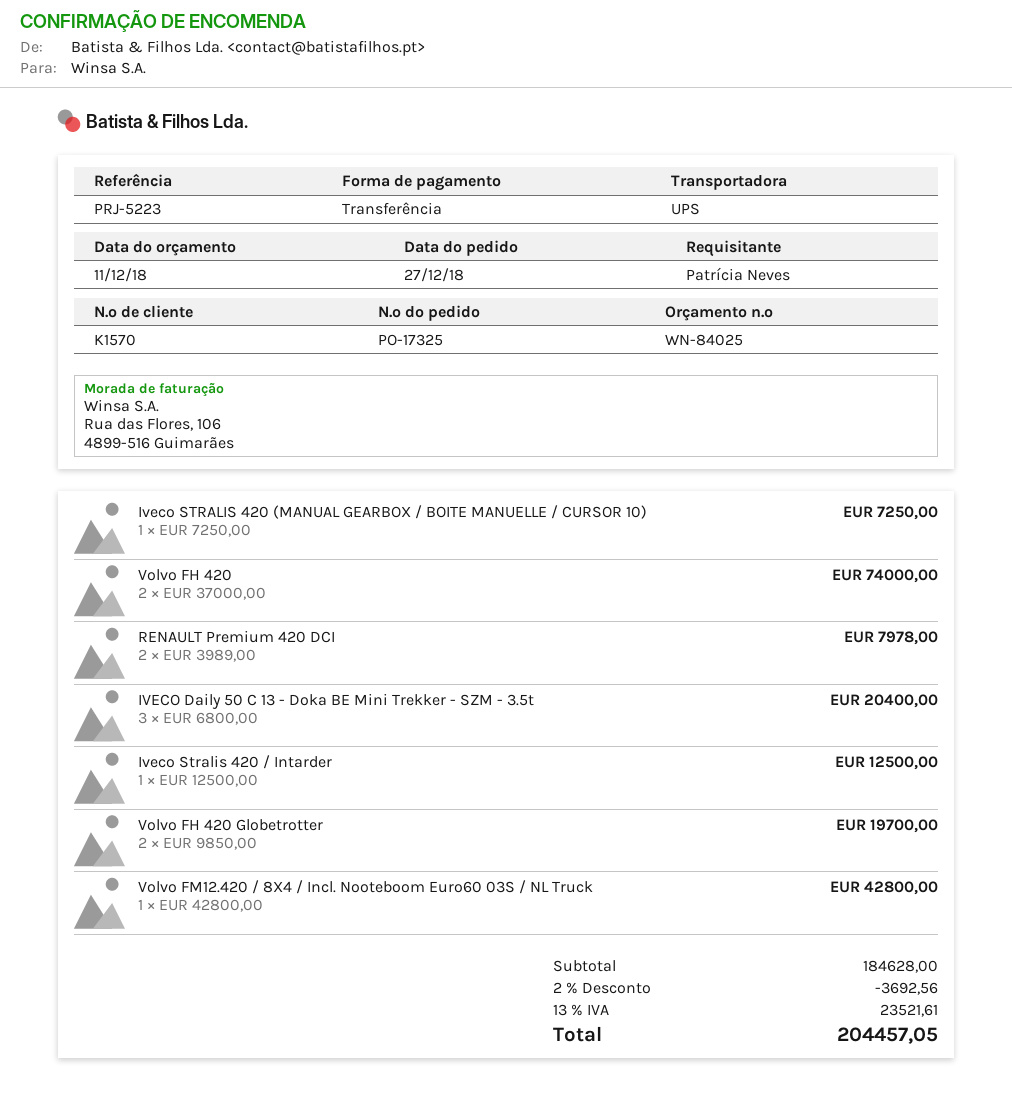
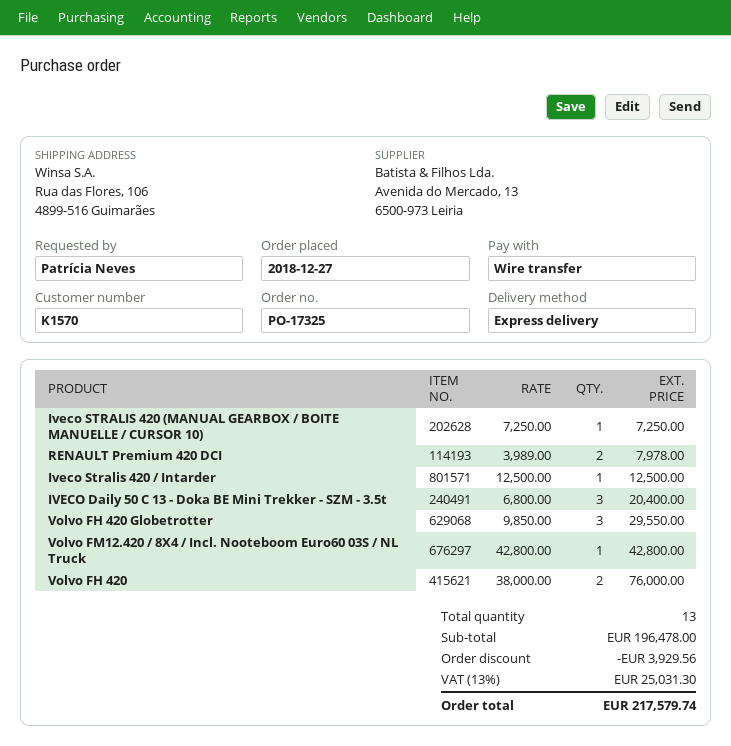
shipping method: UPS -> express
Volvo FH 420: 2 x 37000.00 = 74000.00 -> 2 x 38000.00 = 76000.00
Volvo FH 420 Globetrotter: 2 x 9850.00 = 19700.00 -> 3 x 9850.00 = 29550.00
subtotal: 184628.00 -> 196478.00
discount: 3692.56 -> 3929.56
tax: 13% = 23521.61 -> 13% = 25031.30
total: 204457.05 -> 217579.74

